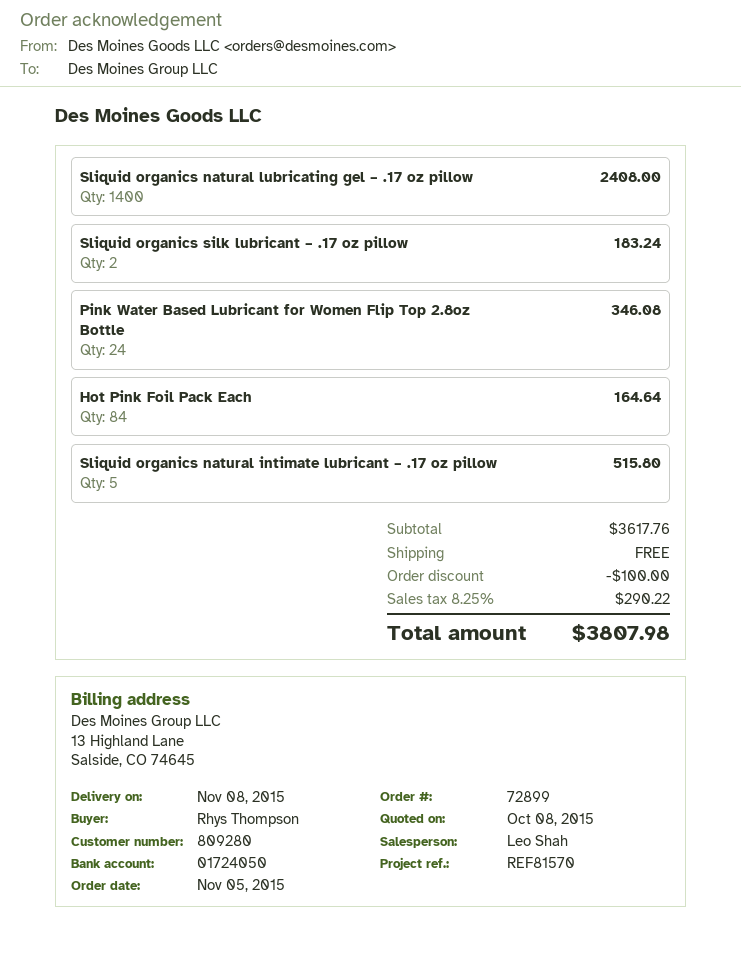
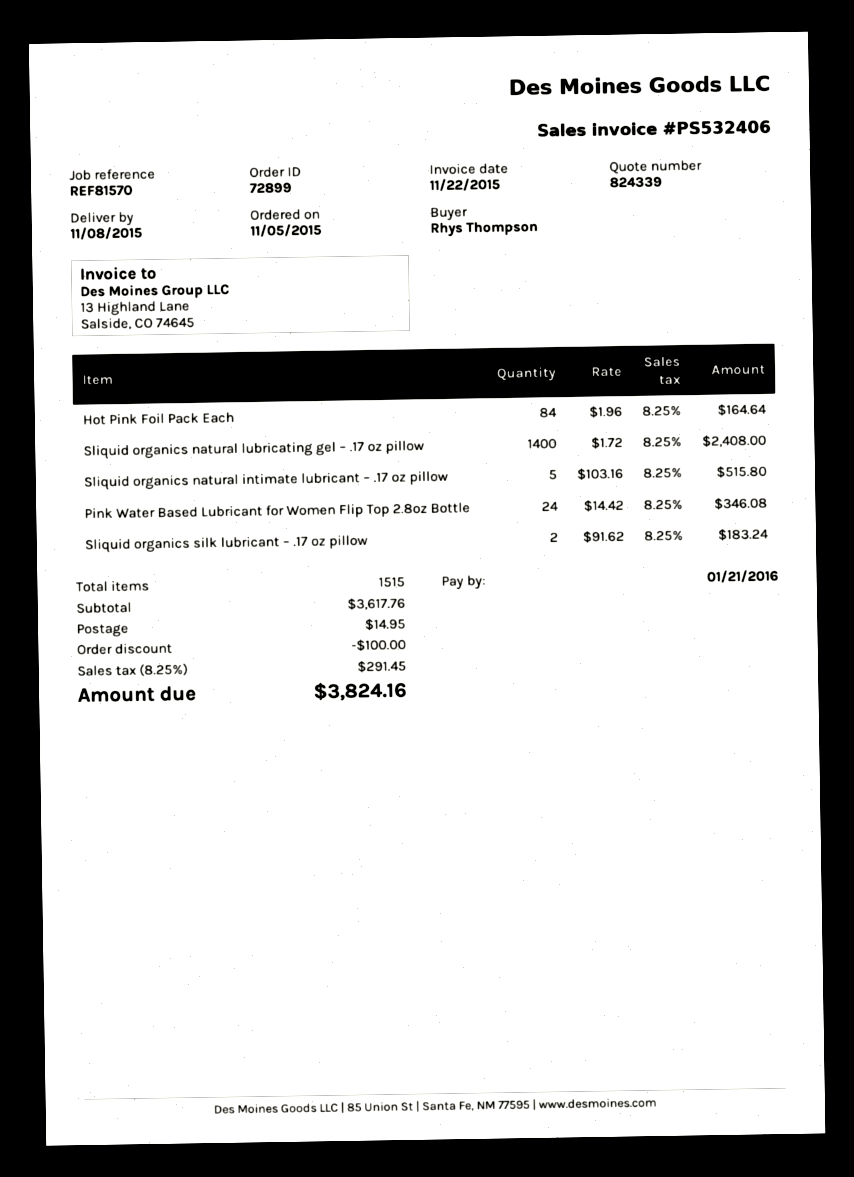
shipping: 0.00 -> 14.95
tax: 8.25% = 290.22 -> 8.25% = 291.45
total: 3807.98 -> 3824.16

